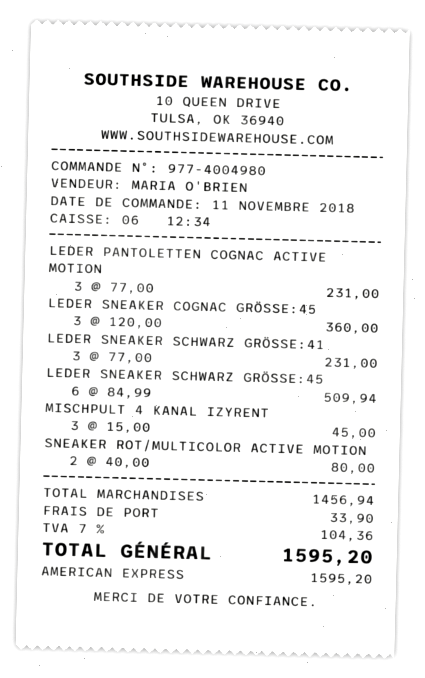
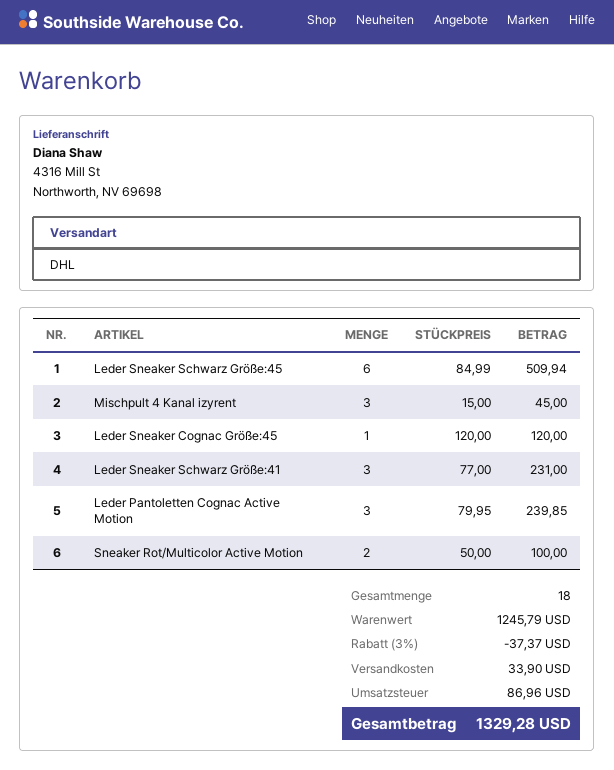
LEDER PANTOLETTEN COGNAC ACTIVE MOTION: 3 x 77.00 = 231.00 -> 3 x 79.95 = 239.85
LEDER SNEAKER COGNAC GRÖSSE:45: 3 x 120.00 = 360.00 -> 1 x 120.00 = 120.00
SNEAKER ROT/MULTICOLOR ACTIVE MOTION: 2 x 40.00 = 80.00 -> 2 x 50.00 = 100.00
subtotal: 1456.94 -> 1245.79
discount: none -> 3% = 37.37
tax: 104.36 -> 86.96
total: 1595.20 -> 1329.28

